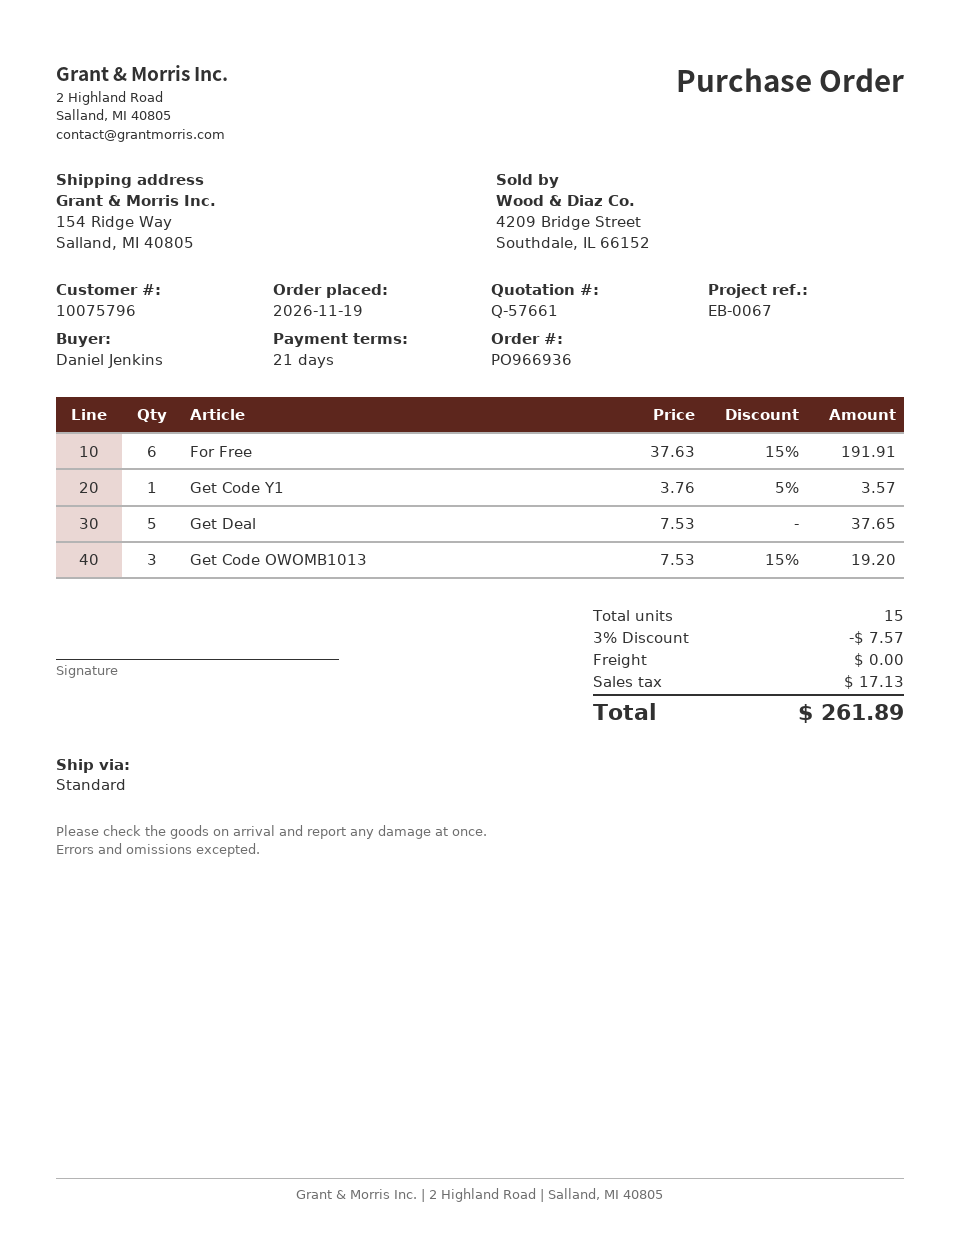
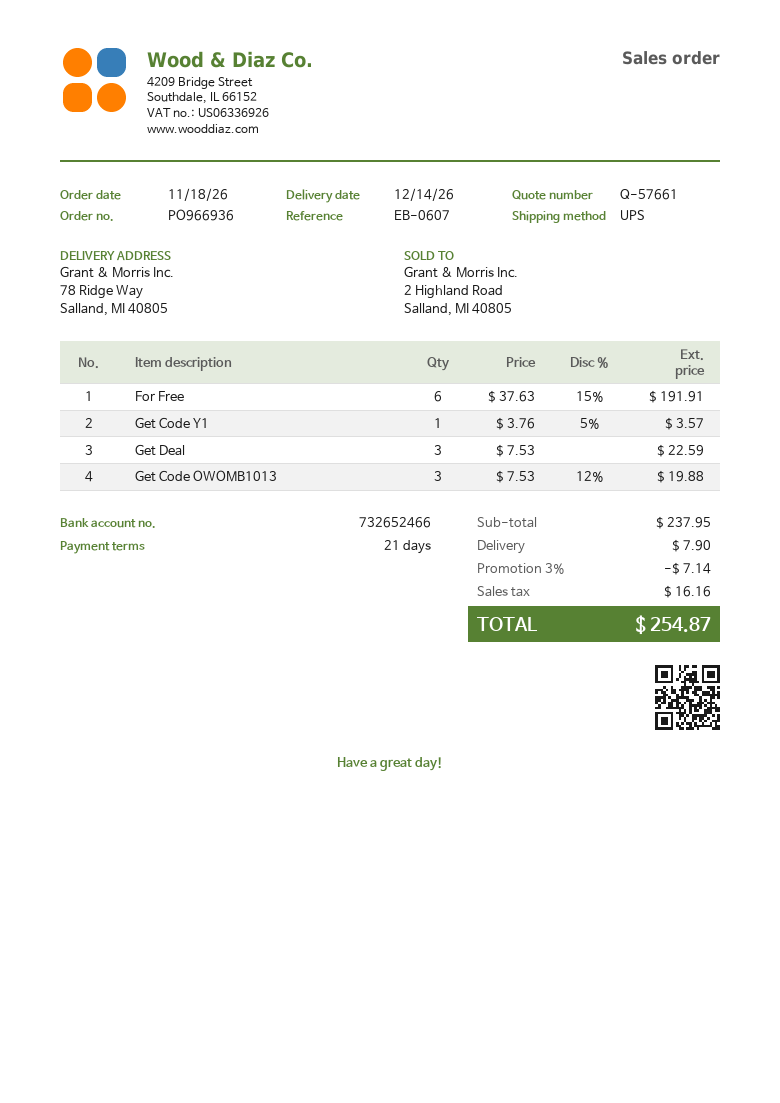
order date: 2026-11-19 -> 2026-11-18
reference: EB-0067 -> EB-0607
shipping method: standard -> UPS
ship to: 154 Ridge Way, Salland, MI 40805 -> 78 Ridge Way, Salland, MI 40805
Get Deal: 5 x 7.53 = 37.65 -> 3 x 7.53 = 22.59
Get Code OWOMB1013: 3 x 7.53 - 15% = 19.20 -> 3 x 7.53 - 12% = 19.88
discount: 3% = 7.57 -> 3% = 7.14
shipping: 0.00 -> 7.90
tax: 17.13 -> 16.16
total: 261.89 -> 254.87

